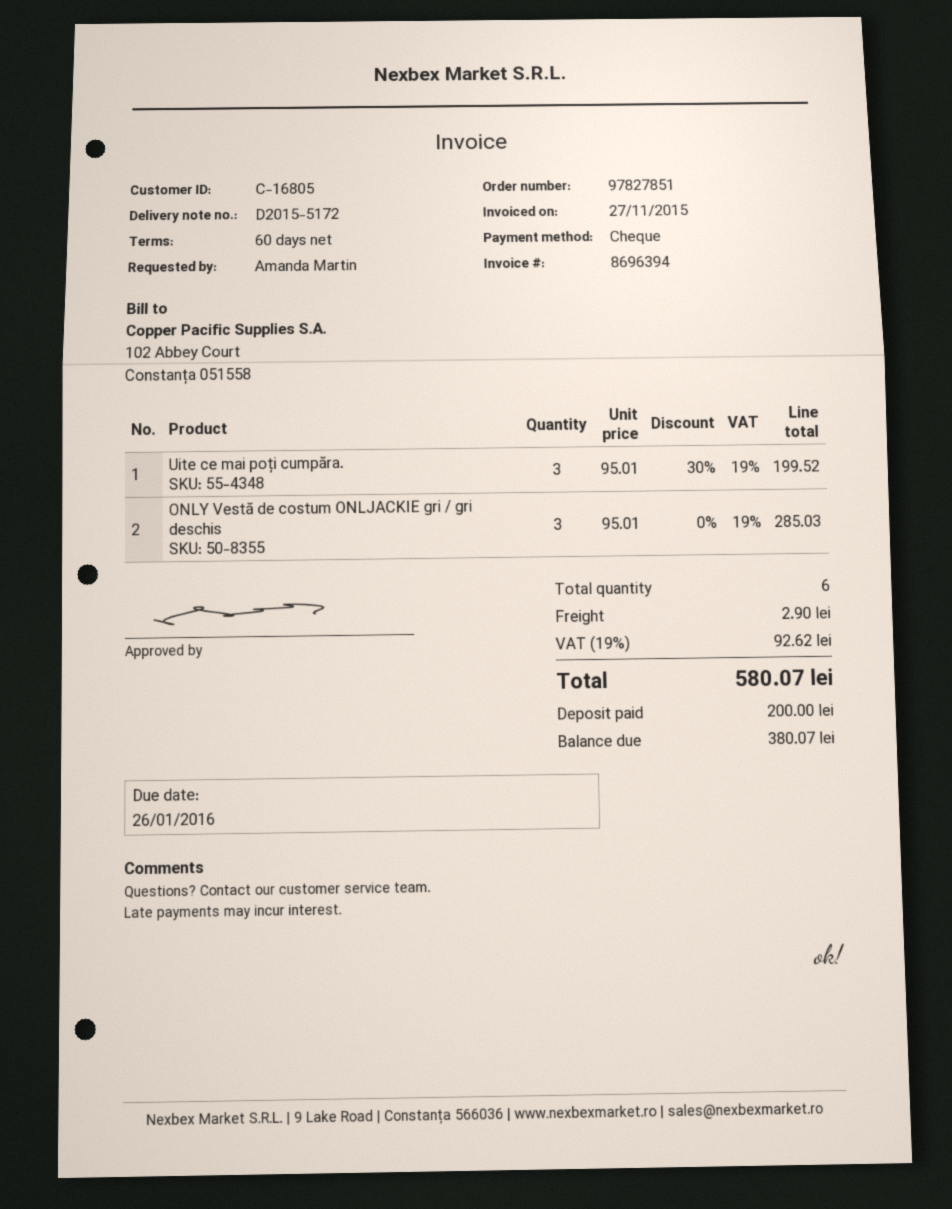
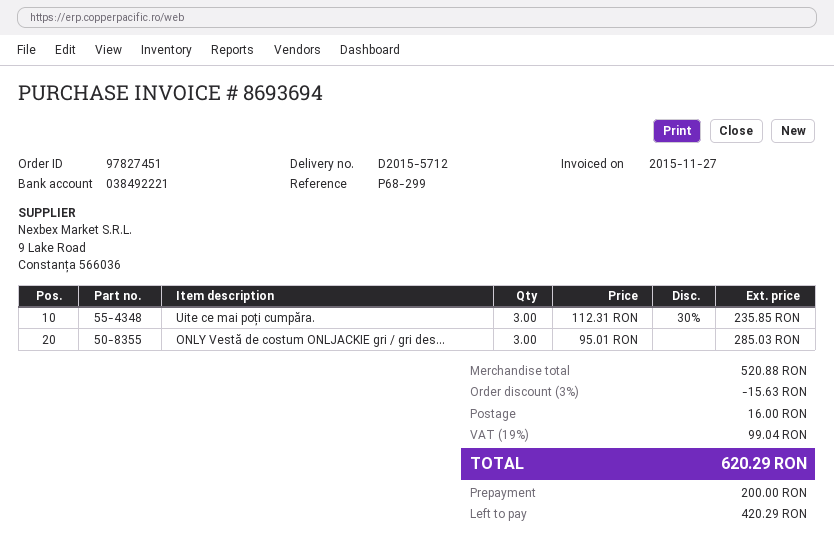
order number: 97827851 -> 97827451
delivery note number: D2015-5172 -> D2015-5712
invoice number: 8696394 -> 8693694
Uite ce mai poți cumpăra.: 3 x 95.01 - 30% = 199.52 -> 3 x 112.31 - 30% = 235.85
discount: none -> 3% = 15.63
shipping: 2.90 -> 16.00
tax: 19% = 92.62 -> 19% = 99.04
total: 580.07 -> 620.29
balance: 380.07 -> 420.29

